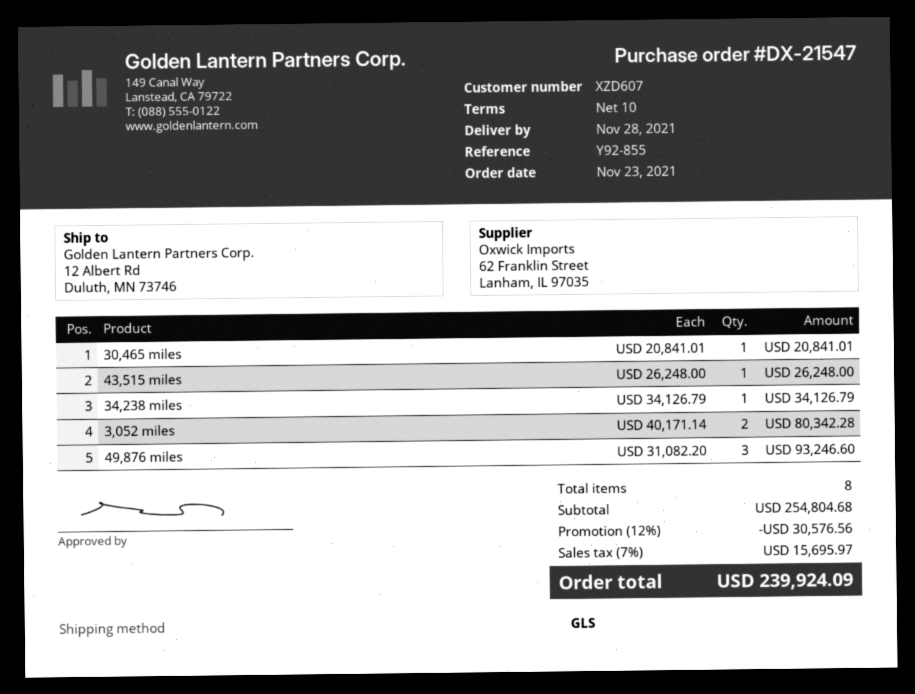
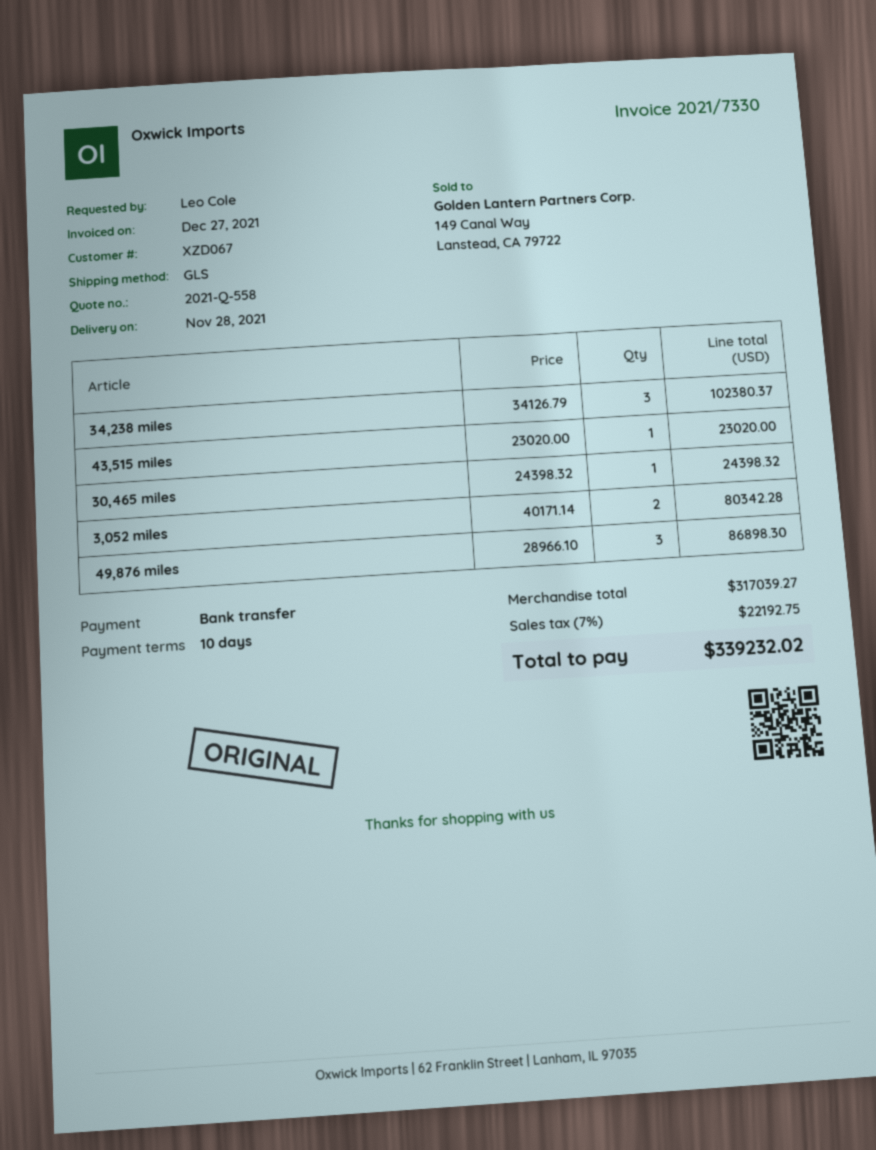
customer number: XZD607 -> XZD067
30,465 miles: 1 x 20841.01 = 20841.01 -> 1 x 24398.32 = 24398.32
43,515 miles: 1 x 26248.00 = 26248.00 -> 1 x 23020.00 = 23020.00
34,238 miles: 1 x 34126.79 = 34126.79 -> 3 x 34126.79 = 102380.37
49,876 miles: 3 x 31082.20 = 93246.60 -> 3 x 28966.10 = 86898.30
subtotal: 254804.68 -> 317039.27
discount: 12% = 30576.56 -> none
tax: 7% = 15695.97 -> 7% = 22192.75
total: 239924.09 -> 339232.02

